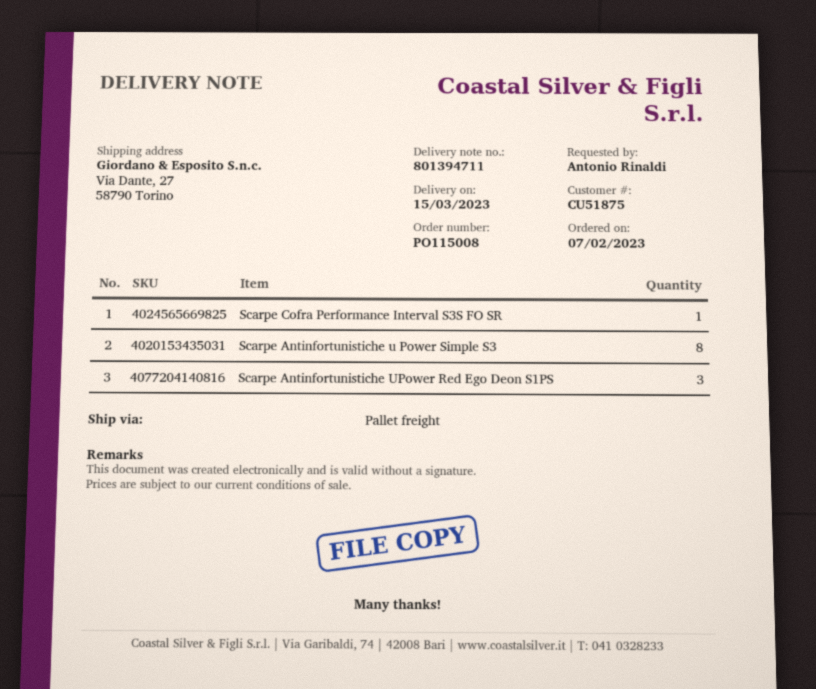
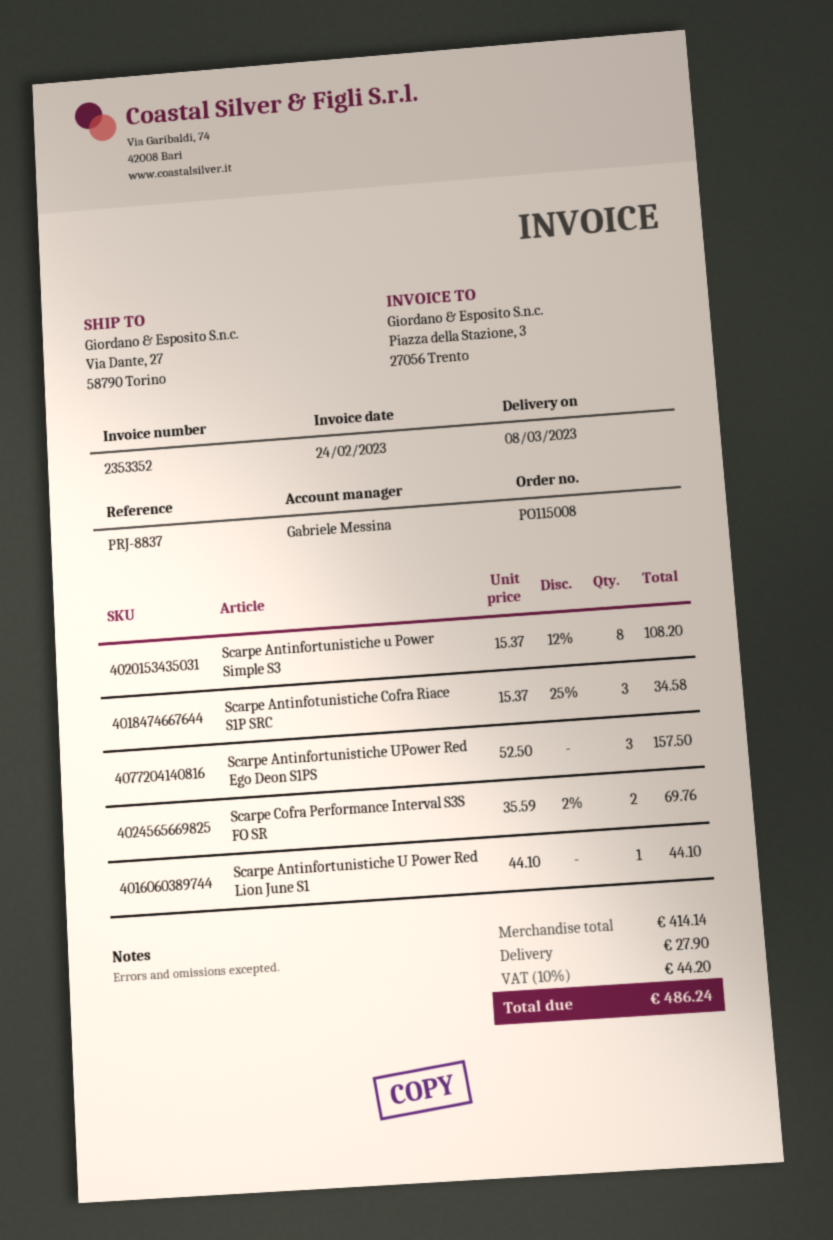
delivery date: 2023-03-15 -> 2023-03-08
Scarpe Cofra Performance Interval S3S FO SR: 1 -> 2
Scarpe Antinfotunistiche Cofra Riace S1P SRC: none -> 3
Scarpe Antinfortunistiche U Power Red Lion June S1: none -> 1

